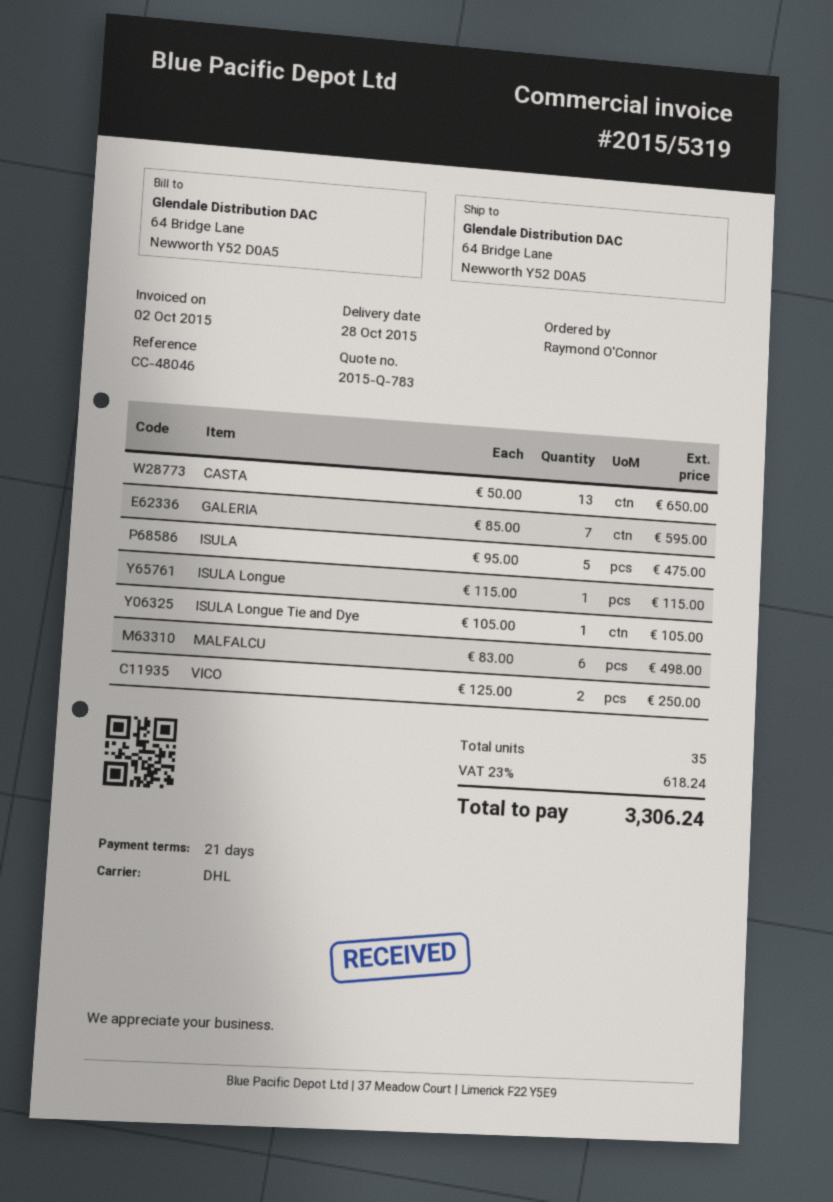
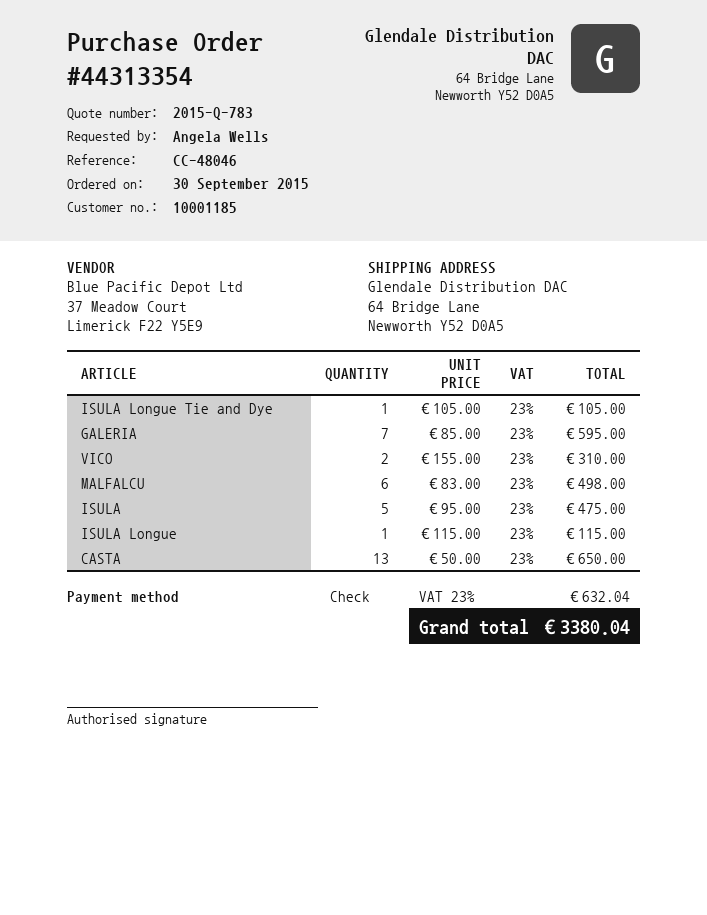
ordered by: Raymond O'Connor -> Angela Wells
VICO: 2 x 125.00 = 250.00 -> 2 x 155.00 = 310.00
tax: 23% = 618.24 -> 23% = 632.04
total: 3306.24 -> 3380.04

